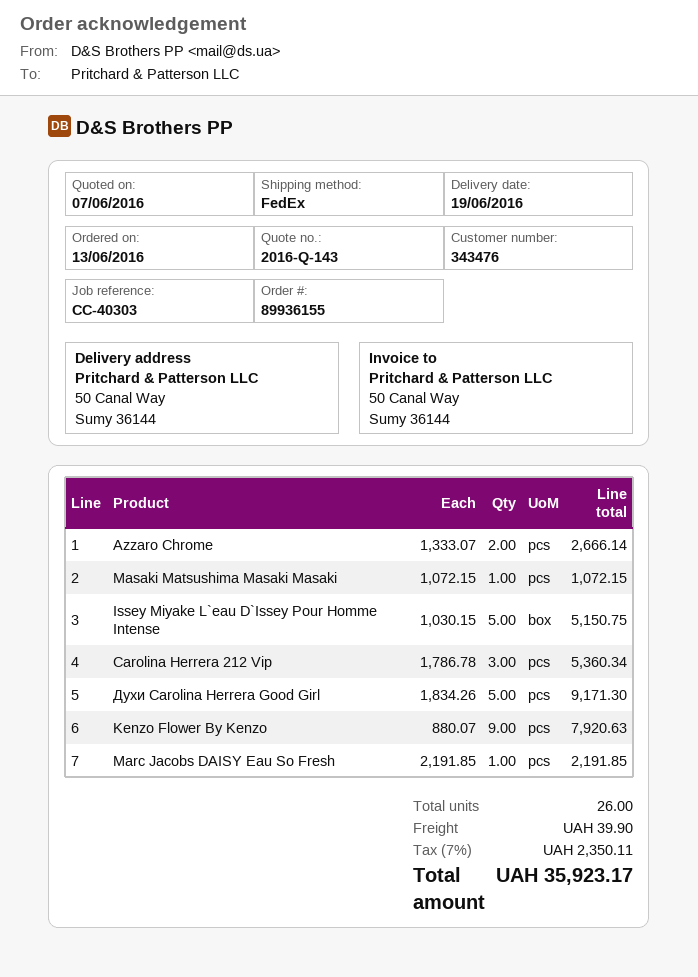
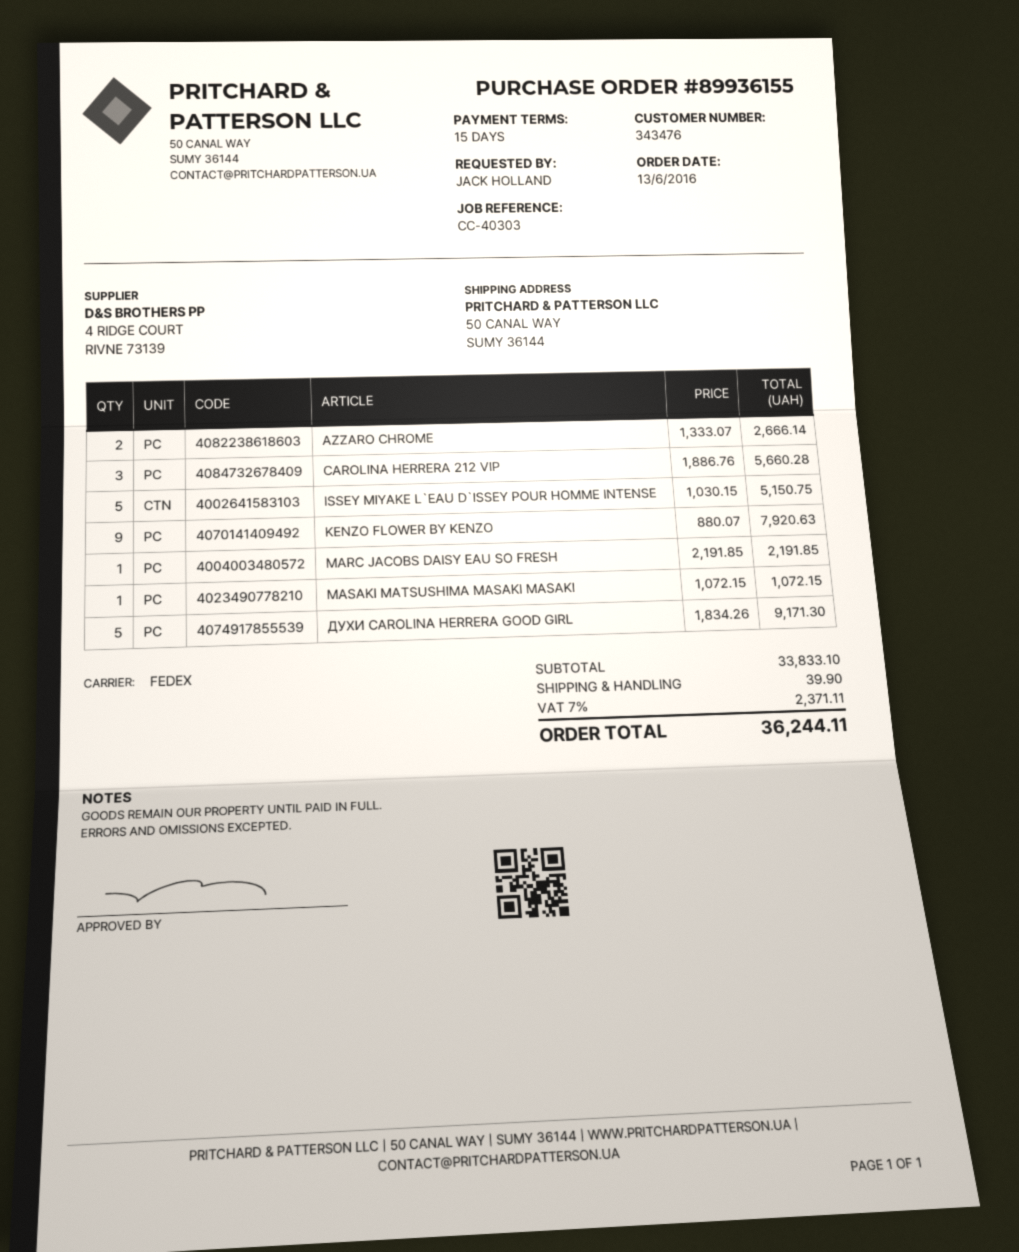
Carolina Herrera 212 Vip: 3 x 1786.78 = 5360.34 -> 3 x 1886.76 = 5660.28
tax: 7% = 2350.11 -> 7% = 2371.11
total: 35923.17 -> 36244.11

